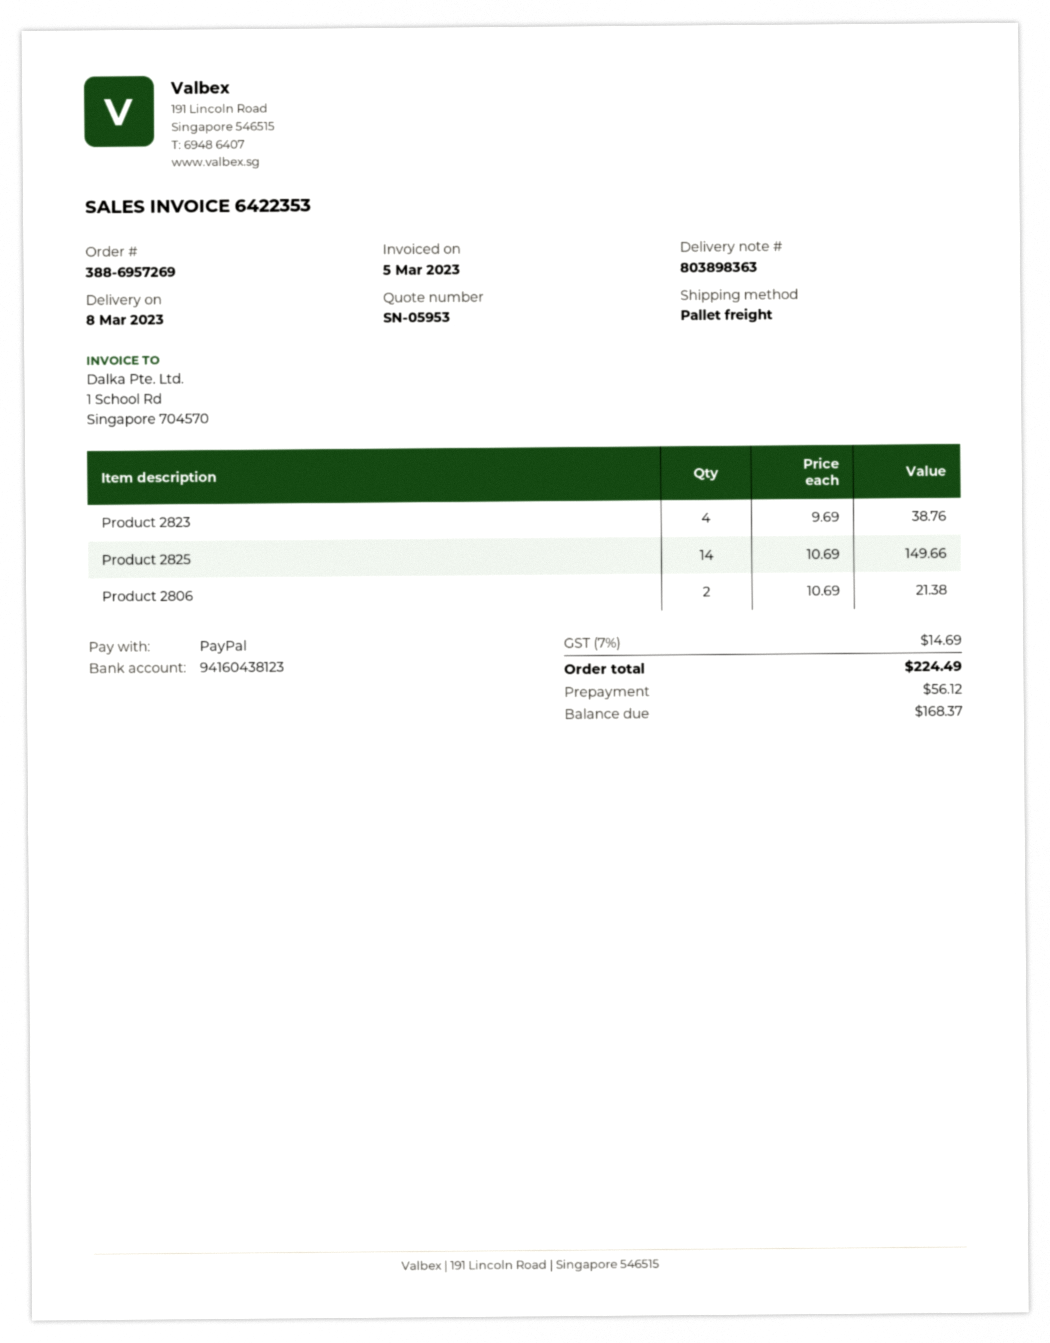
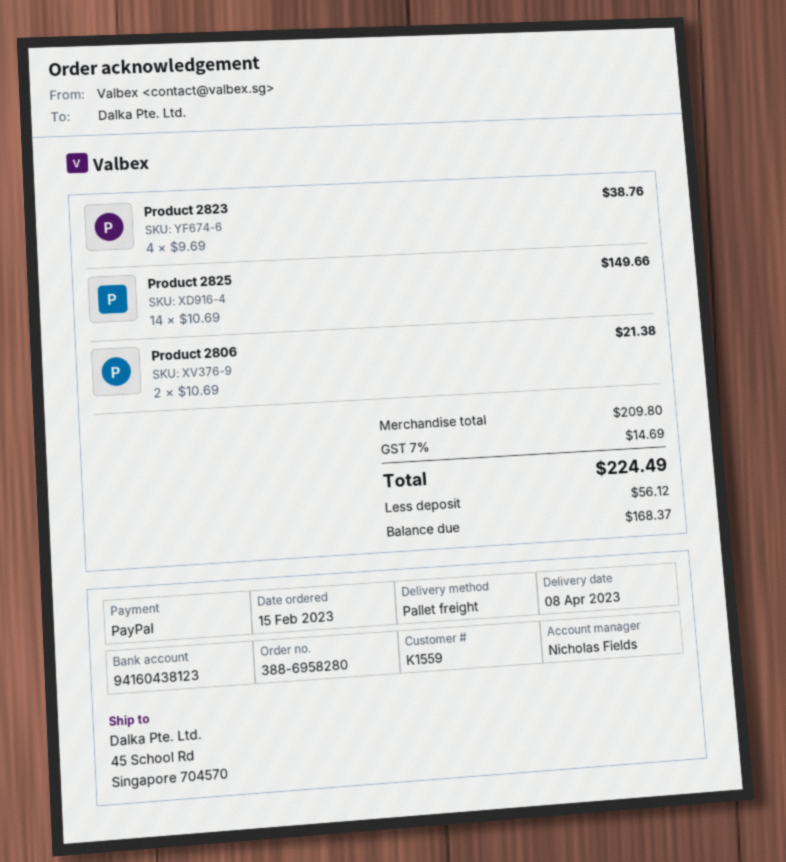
order number: 388-6957269 -> 388-6958280
delivery date: 2023-03-08 -> 2023-04-08

